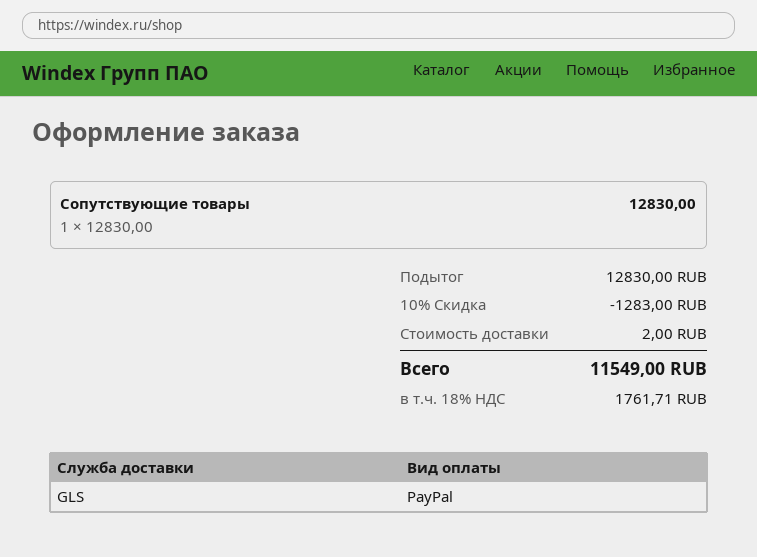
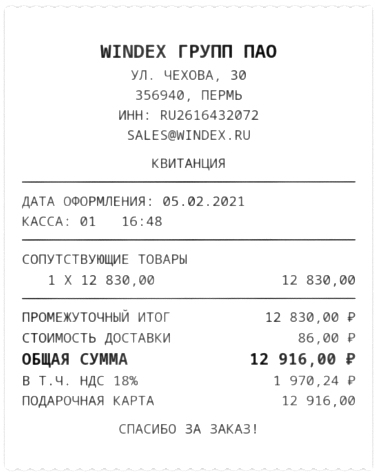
payment method: PayPal -> gift card
discount: 10% = 1283.00 -> none
shipping: 2.00 -> 86.00
tax: 18% = 1761.71 -> 18% = 1970.24
total: 11549.00 -> 12916.00

